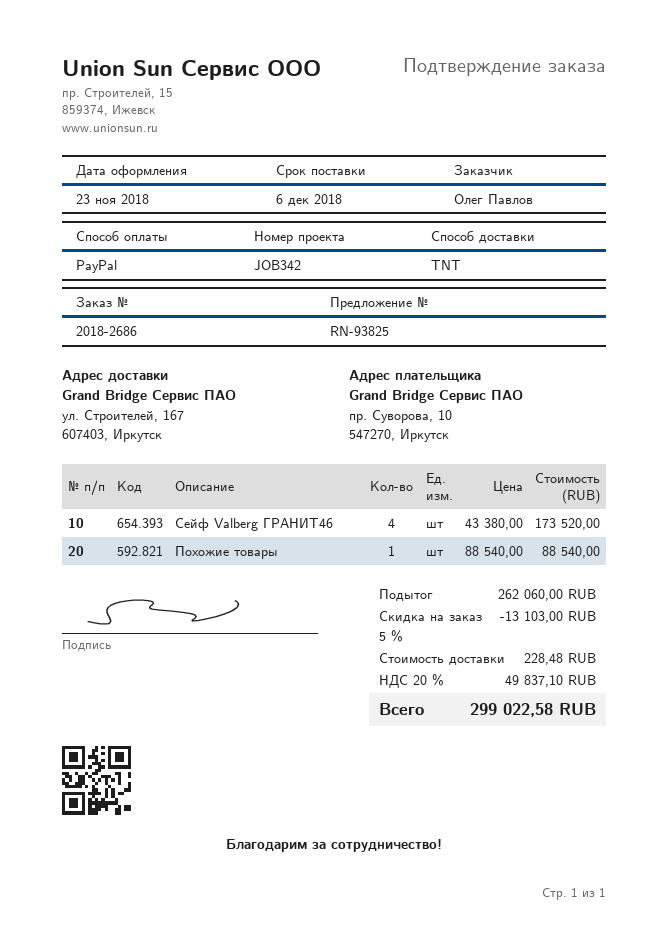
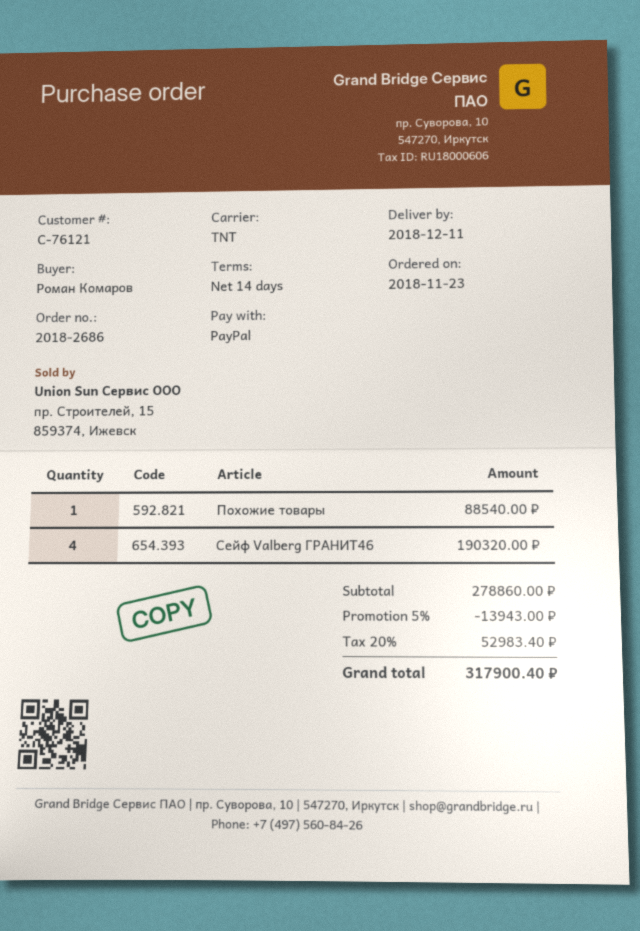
delivery date: 2018-12-06 -> 2018-12-11
ordered by: Олег Павлов -> Роман Комаров
Сейф Valberg ГРАНИТ46: 4 for 173520.00 -> 4 for 190320.00
subtotal: 262060.00 -> 278860.00
discount: 5% = 13103.00 -> 5% = 13943.00
shipping: 228.48 -> none
tax: 20% = 49837.10 -> 20% = 52983.40
total: 299022.58 -> 317900.40

